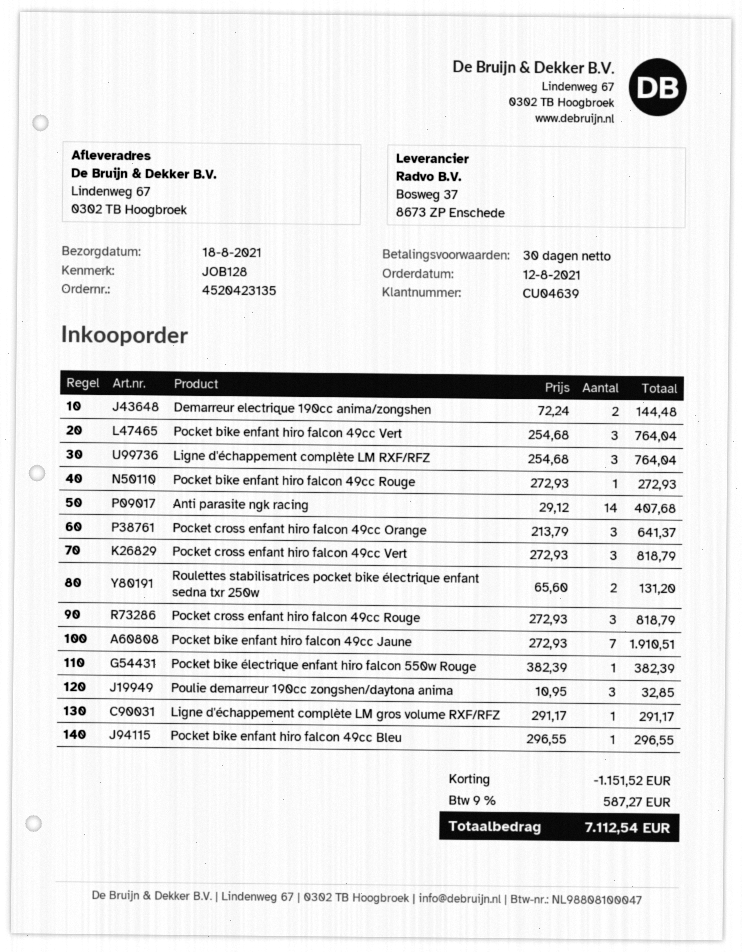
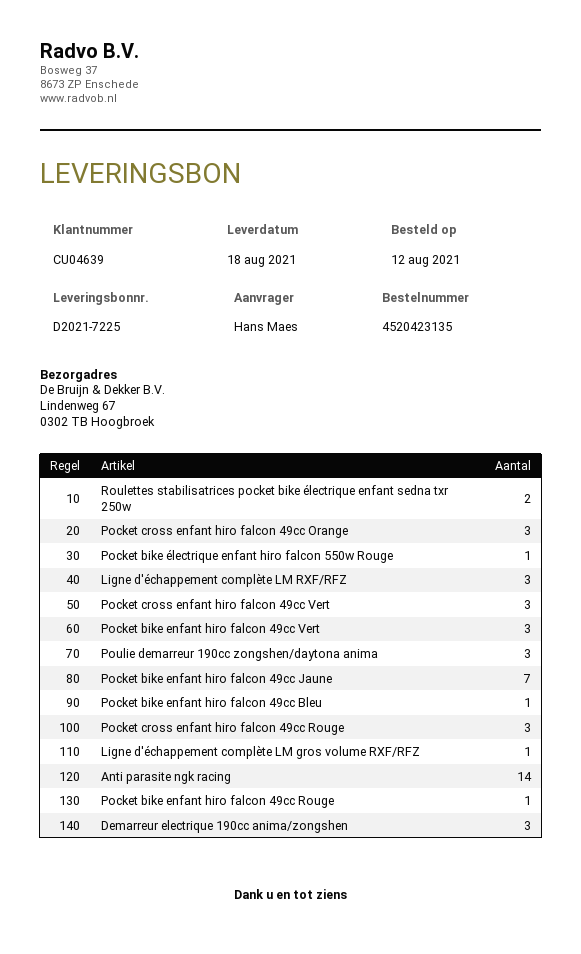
Demarreur electrique 190cc anima/zongshen: 2 -> 3

